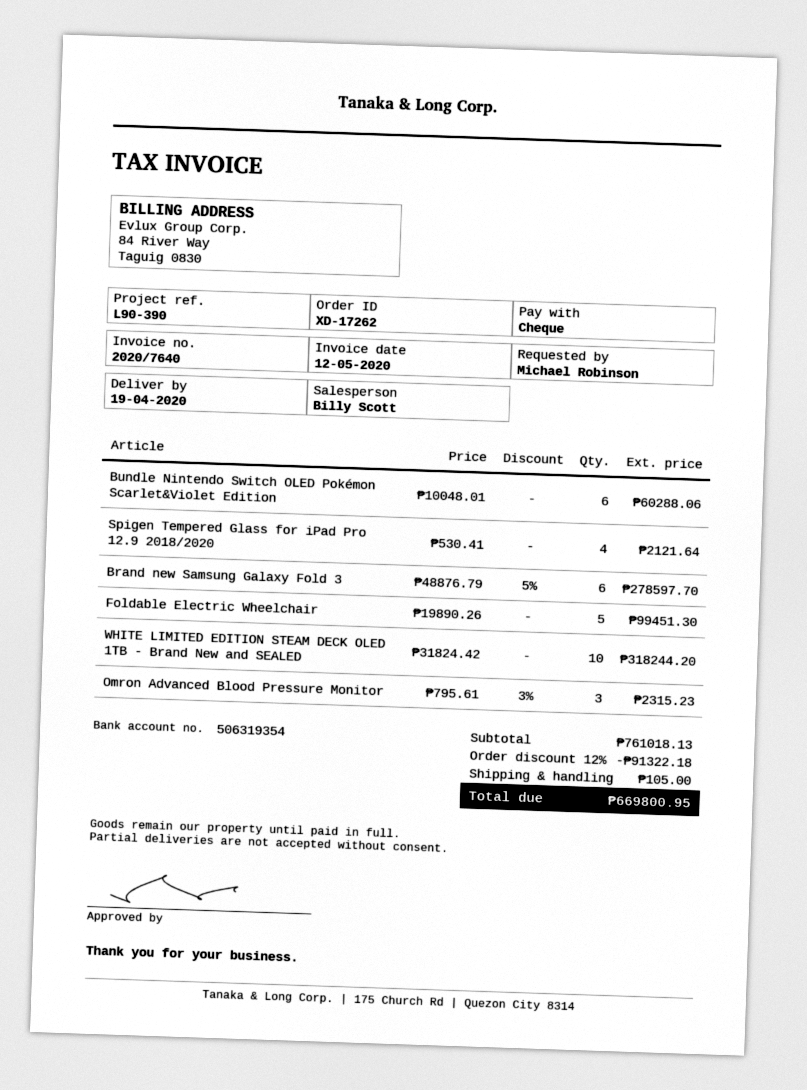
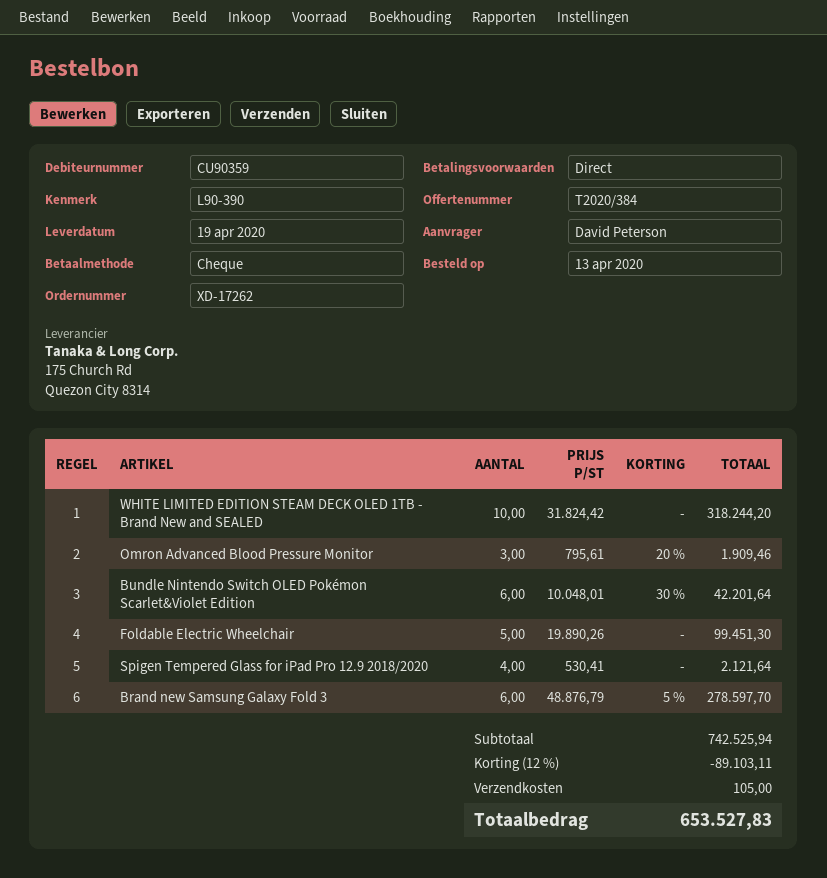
ordered by: Michael Robinson -> David Peterson
Bundle Nintendo Switch OLED Pokémon Scarlet&Violet Edition: 6 x 10048.01 = 60288.06 -> 6 x 10048.01 - 30% = 42201.64
Omron Advanced Blood Pressure Monitor: 3 x 795.61 - 3% = 2315.23 -> 3 x 795.61 - 20% = 1909.46
subtotal: 761018.13 -> 742525.94
discount: 12% = 91322.18 -> 12% = 89103.11
total: 669800.95 -> 653527.83

